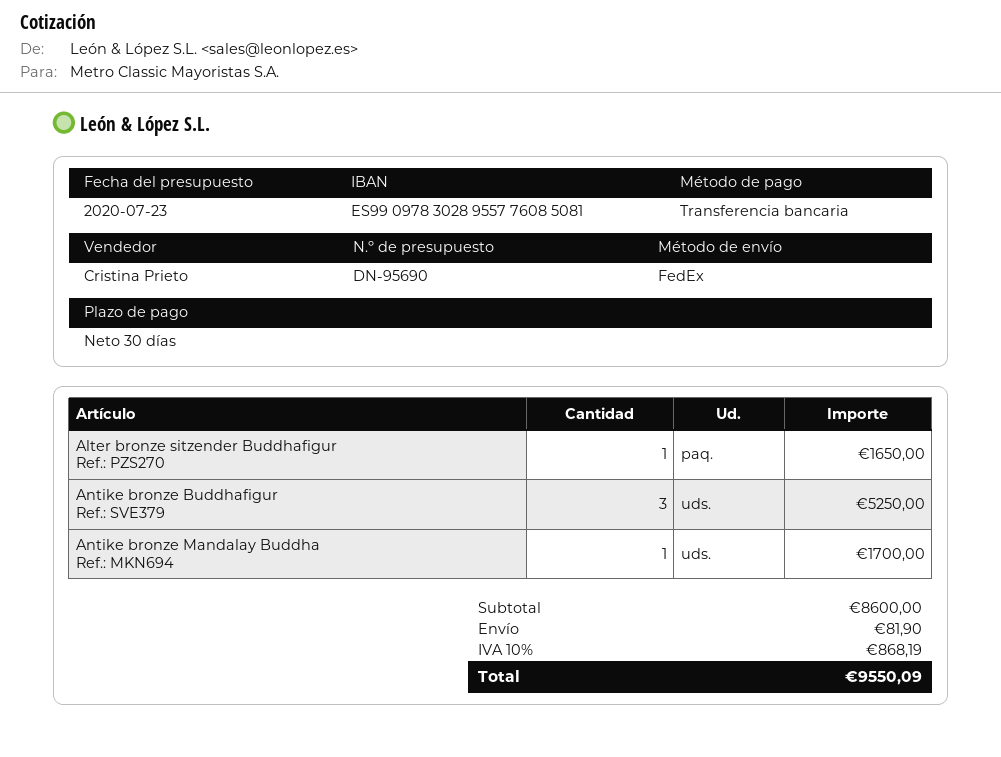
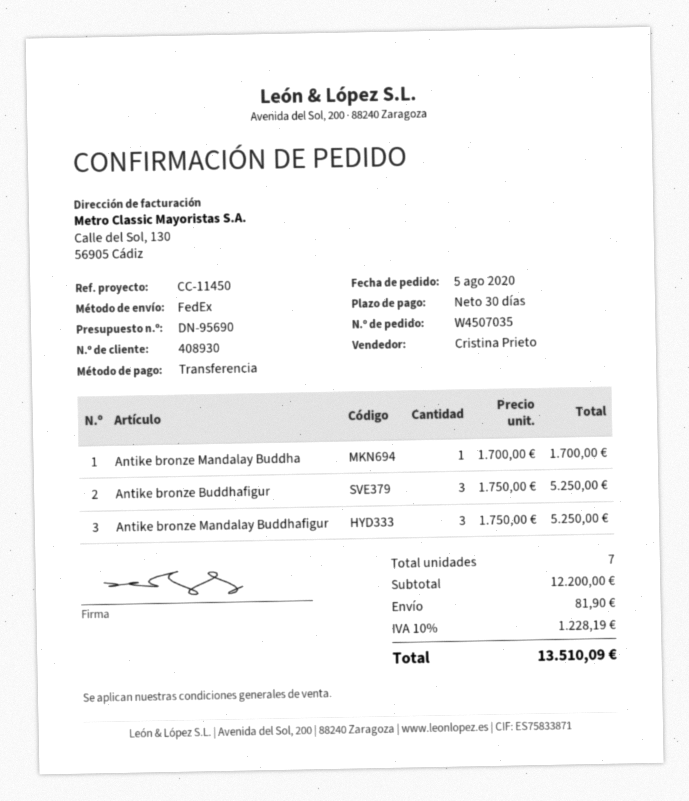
Alter bronze sitzender Buddhafigur: 1 for 1650.00 -> none
Antike bronze Mandalay Buddhafigur: none -> 3 for 5250.00
subtotal: 8600.00 -> 12200.00
tax: 10% = 868.19 -> 10% = 1228.19
total: 9550.09 -> 13510.09

